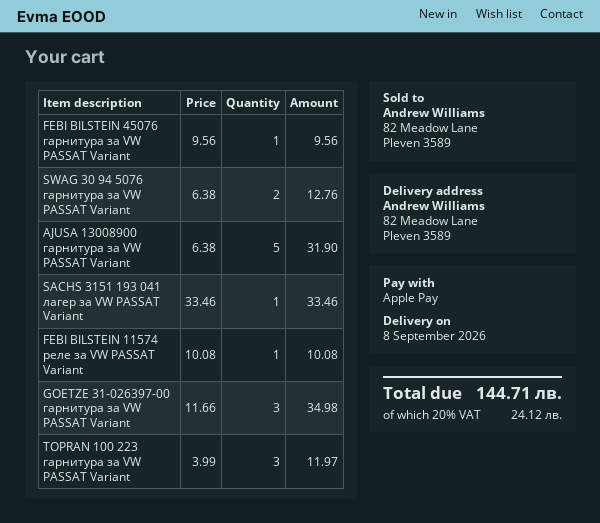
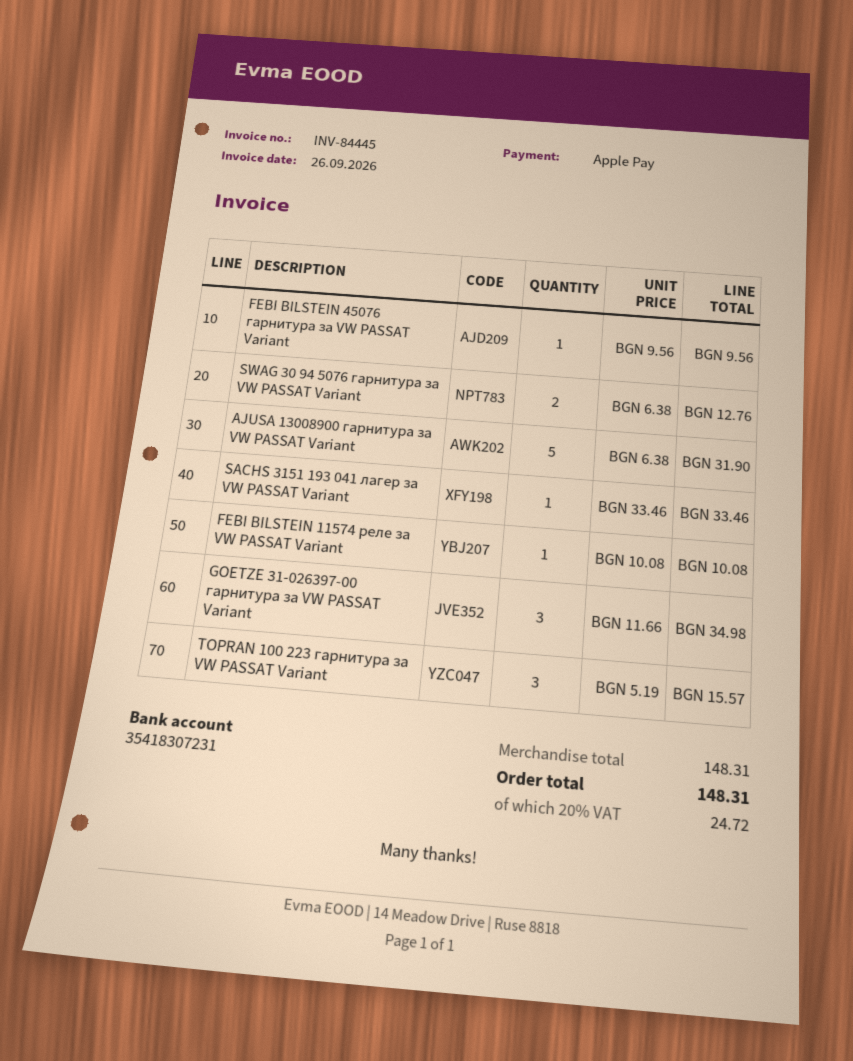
TOPRAN 100 223 гарнитура за VW PASSAT Variant: 3 x 3.99 = 11.97 -> 3 x 5.19 = 15.57
tax: 20% = 24.12 -> 20% = 24.72
total: 144.71 -> 148.31

